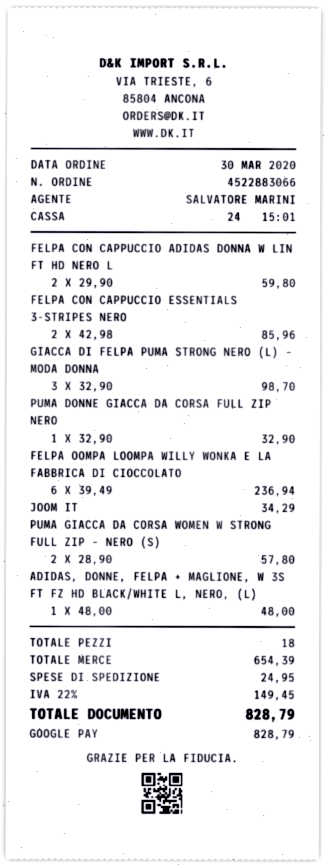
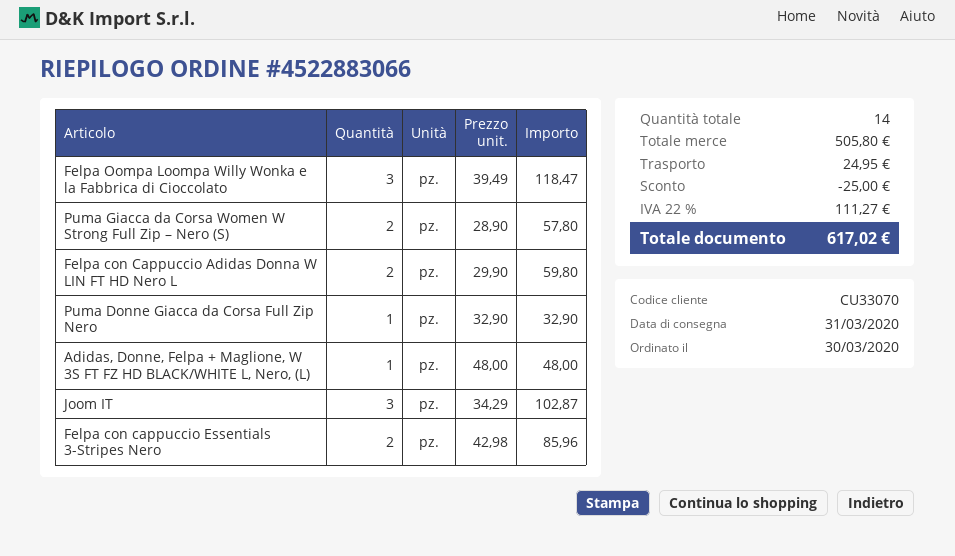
GIACCA DI FELPA PUMA STRONG NERO (L) – MODA DONNA: 3 x 32.90 = 98.70 -> none
FELPA OOMPA LOOMPA WILLY WONKA E LA FABBRICA DI CIOCCOLATO: 6 x 39.49 = 236.94 -> 3 x 39.49 = 118.47
JOOM IT: 1 x 34.29 = 34.29 -> 3 x 34.29 = 102.87
total quantity: 18 -> 14
subtotal: 654.39 -> 505.80
discount: none -> 25.00
tax: 22% = 149.45 -> 22% = 111.27
total: 828.79 -> 617.02

